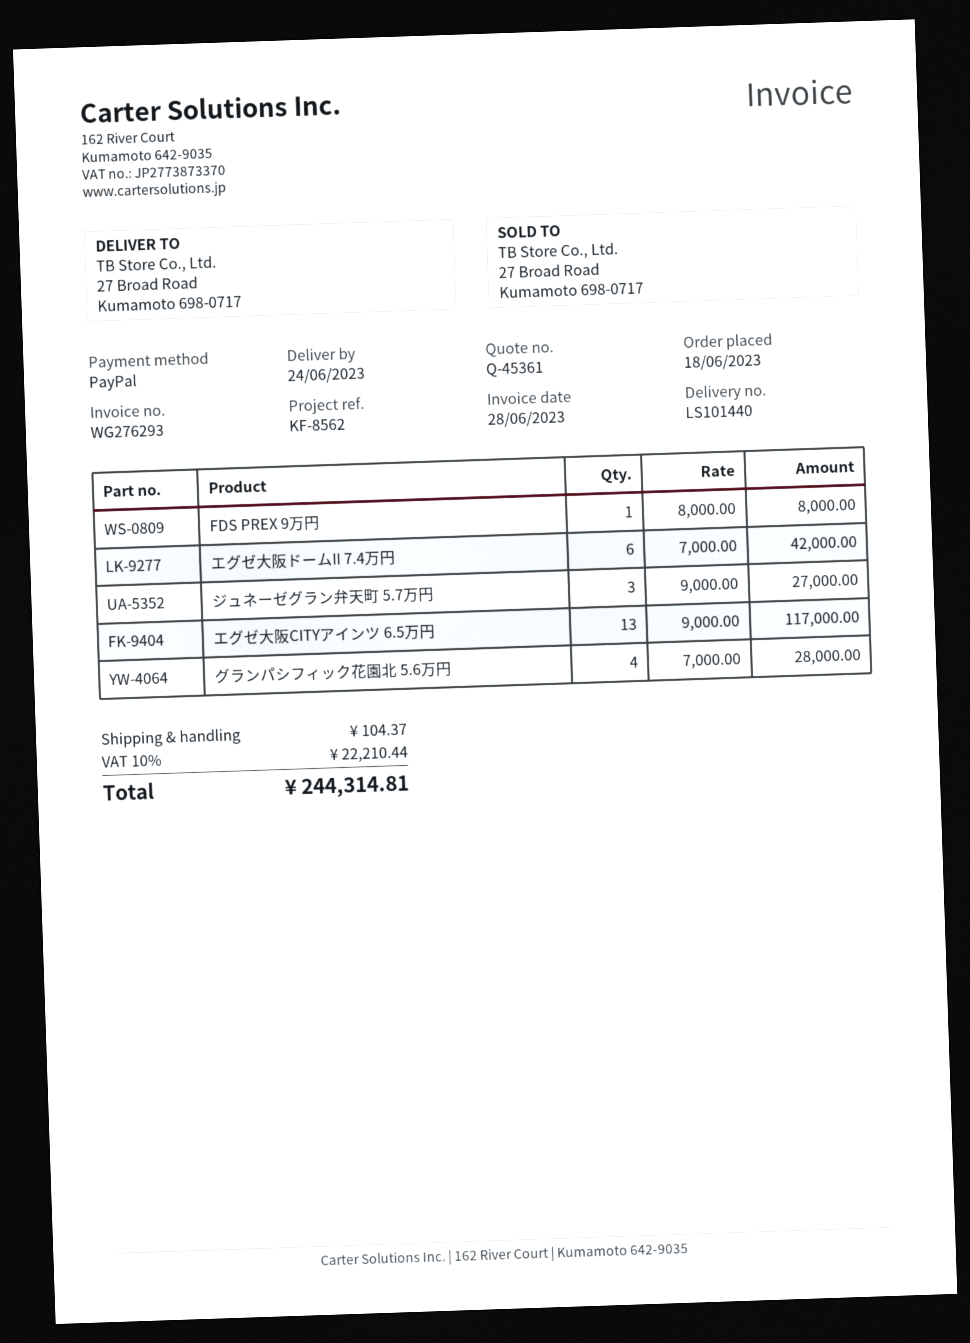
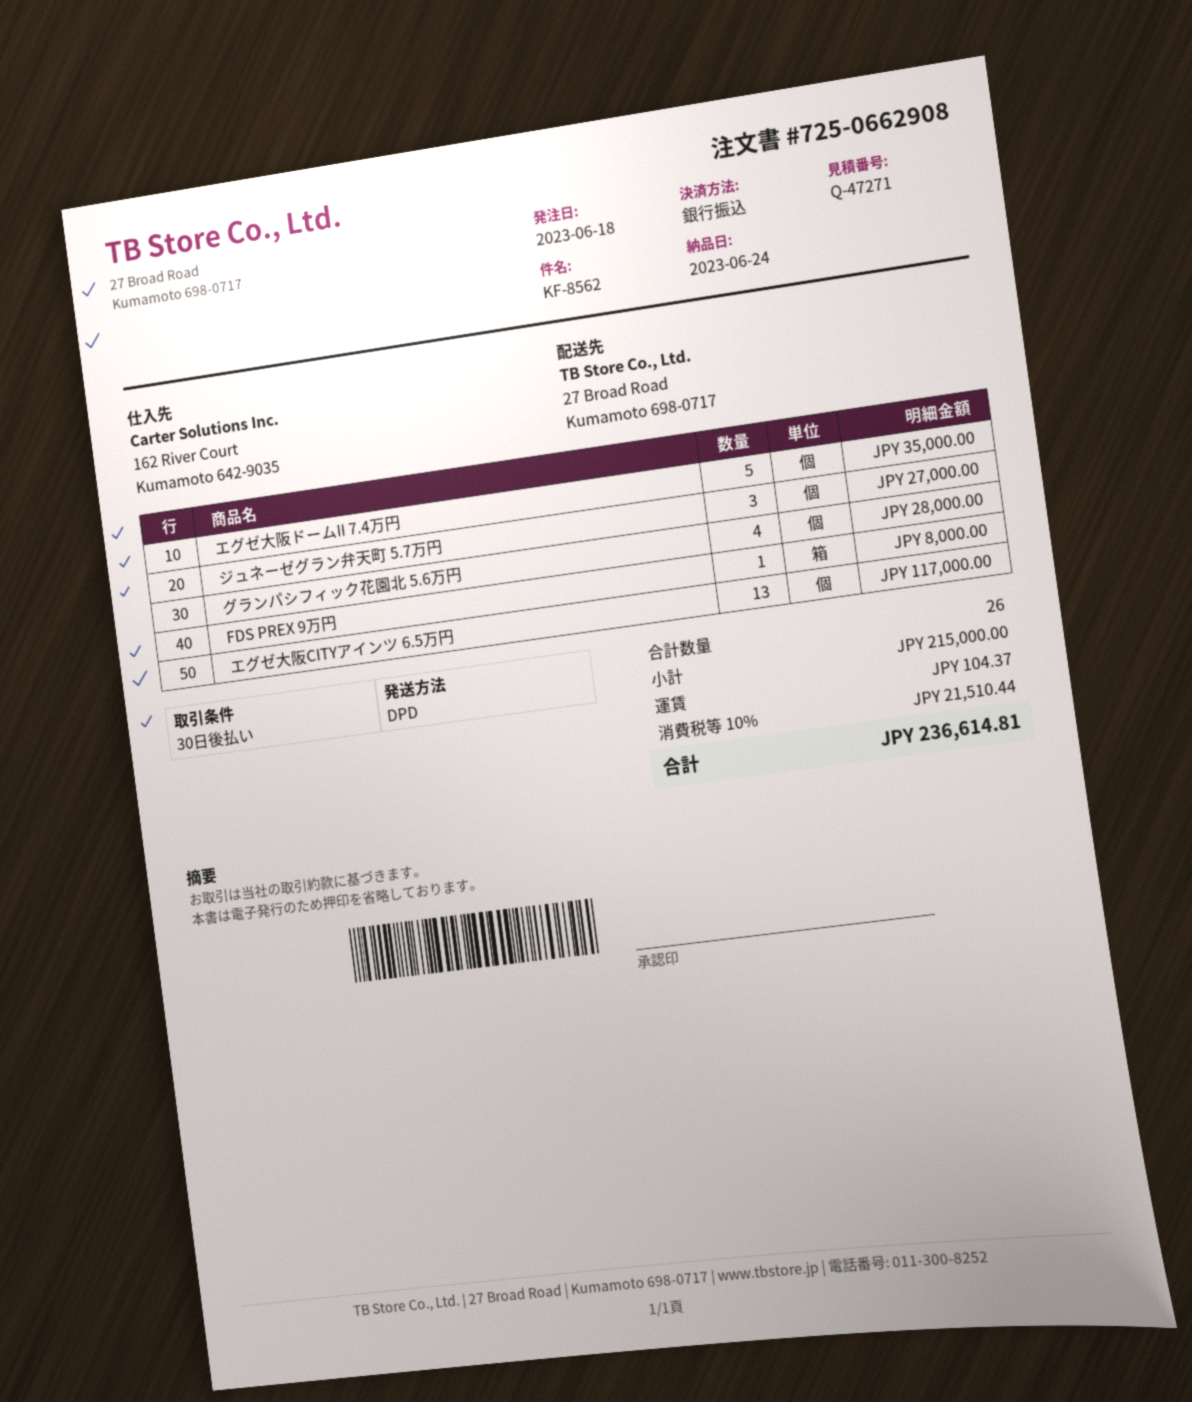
quote number: Q-45361 -> Q-47271
payment method: PayPal -> bank transfer
エグゼ大阪ドームII 7.4万円: 6 for 42000.00 -> 5 for 35000.00
tax: 10% = 22210.44 -> 10% = 21510.44
total: 244314.81 -> 236614.81

